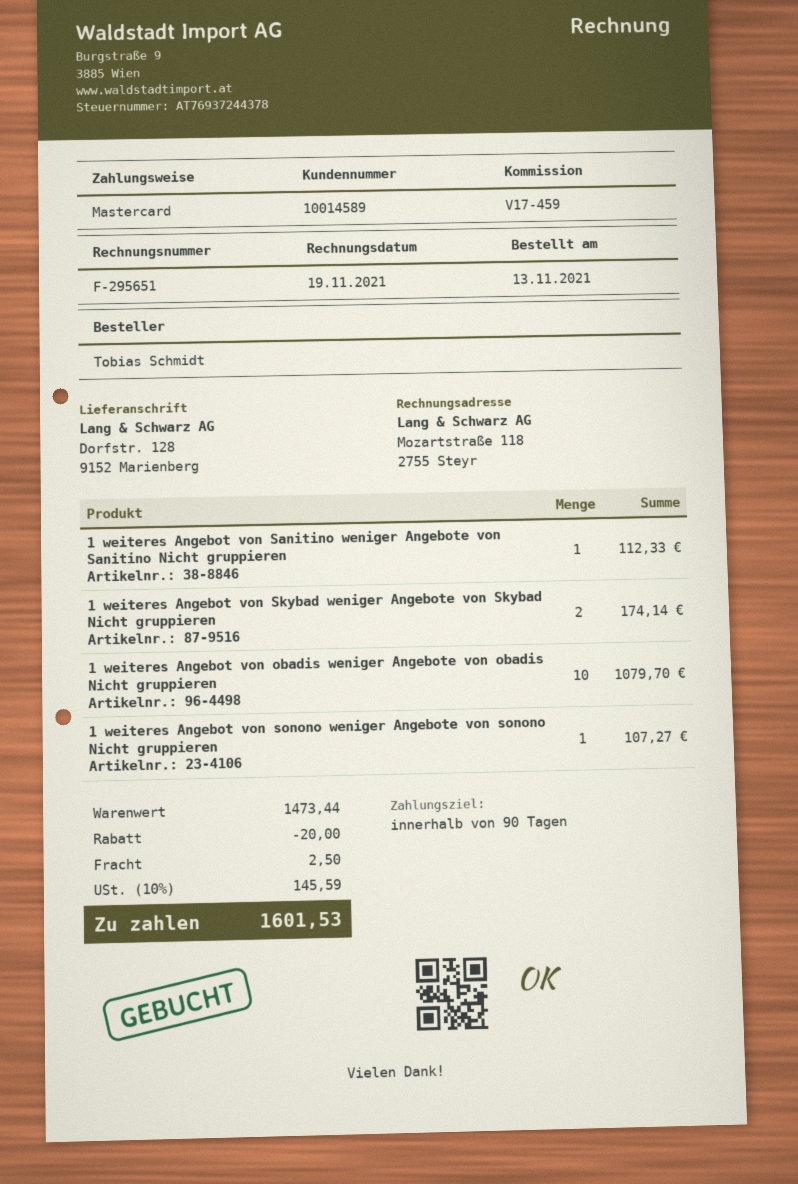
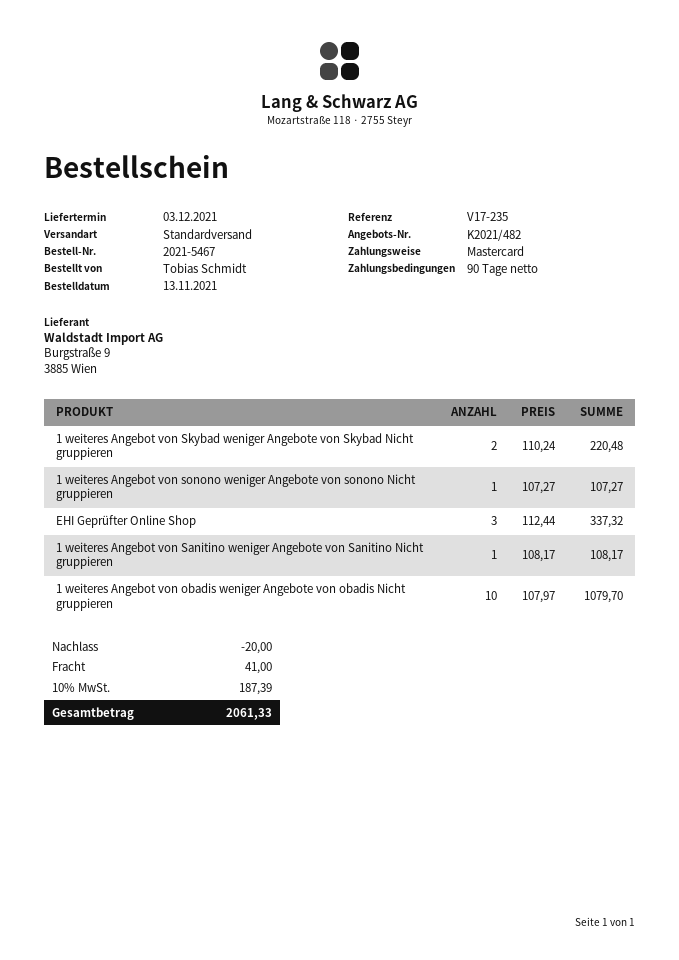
reference: V17-459 -> V17-235
1 weiteres Angebot von Sanitino weniger Angebote von Sanitino Nicht gruppieren: 1 for 112.33 -> 1 for 108.17
1 weiteres Angebot von Skybad weniger Angebote von Skybad Nicht gruppieren: 2 for 174.14 -> 2 for 220.48
EHI Geprüfter Online Shop: none -> 3 for 337.32
shipping: 2.50 -> 41.00
tax: 10% = 145.59 -> 10% = 187.39
total: 1601.53 -> 2061.33

